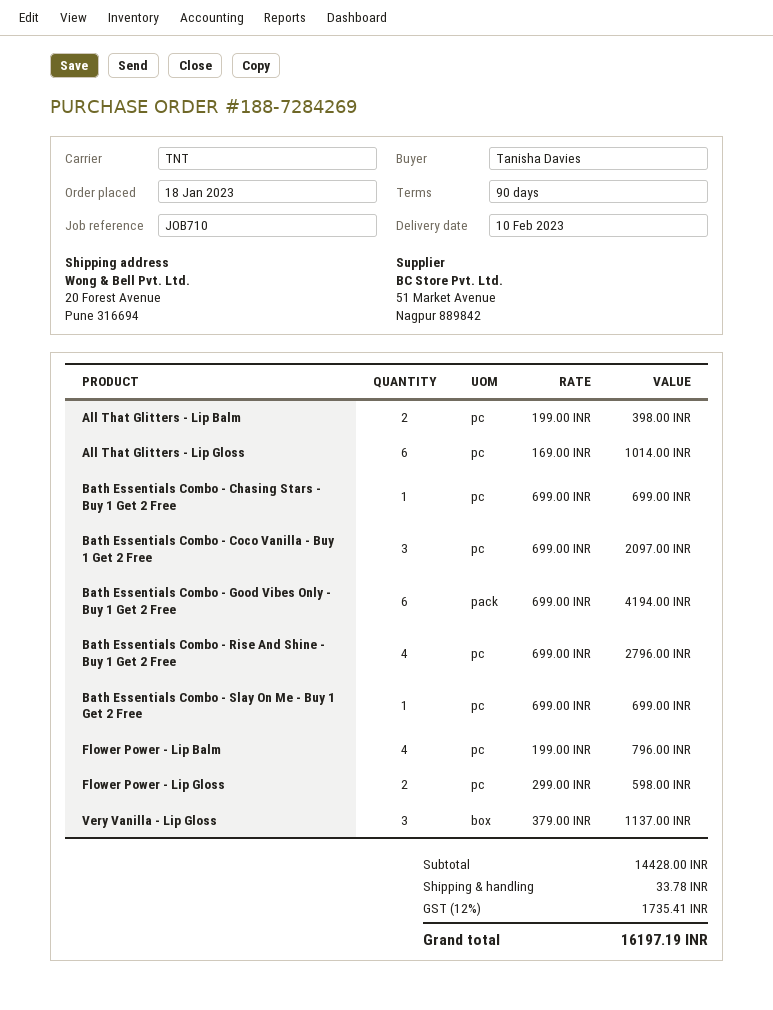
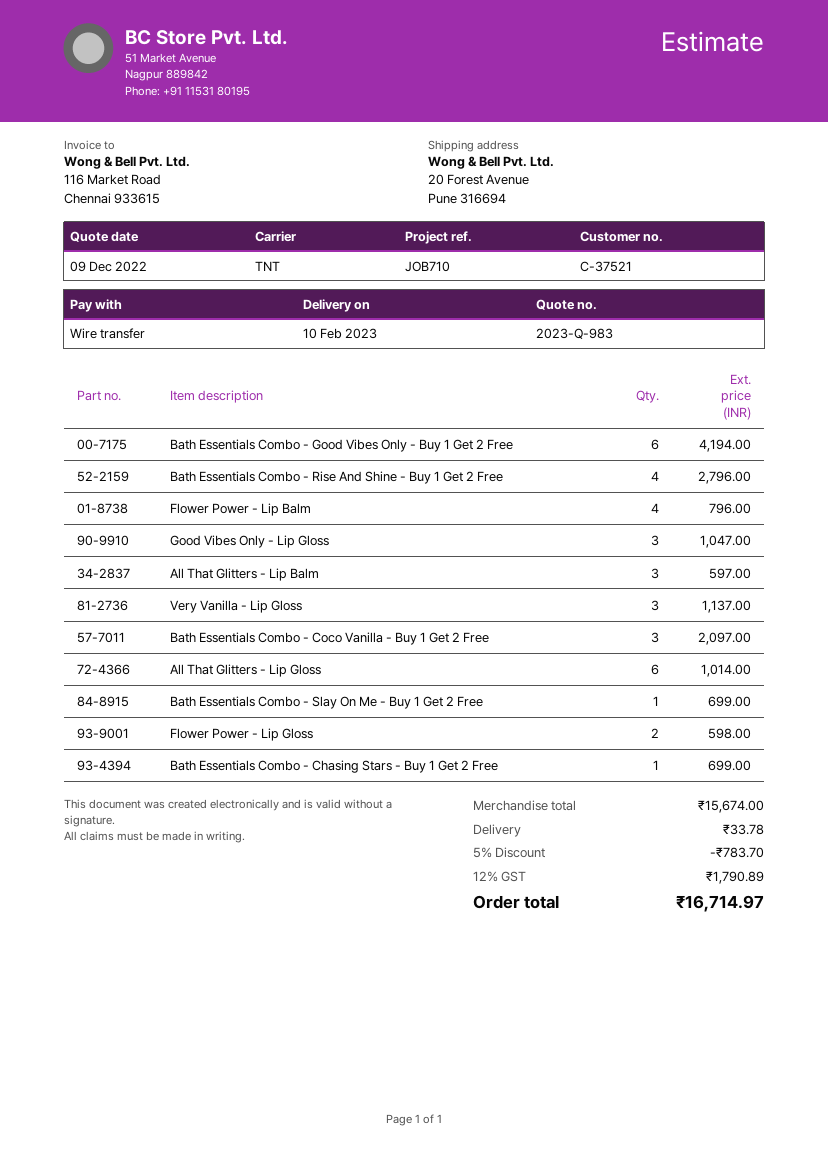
All That Glitters - Lip Balm: 2 for 398.00 -> 3 for 597.00
Good Vibes Only - Lip Gloss: none -> 3 for 1047.00
subtotal: 14428.00 -> 15674.00
discount: none -> 5% = 783.70
tax: 12% = 1735.41 -> 12% = 1790.89
total: 16197.19 -> 16714.97

